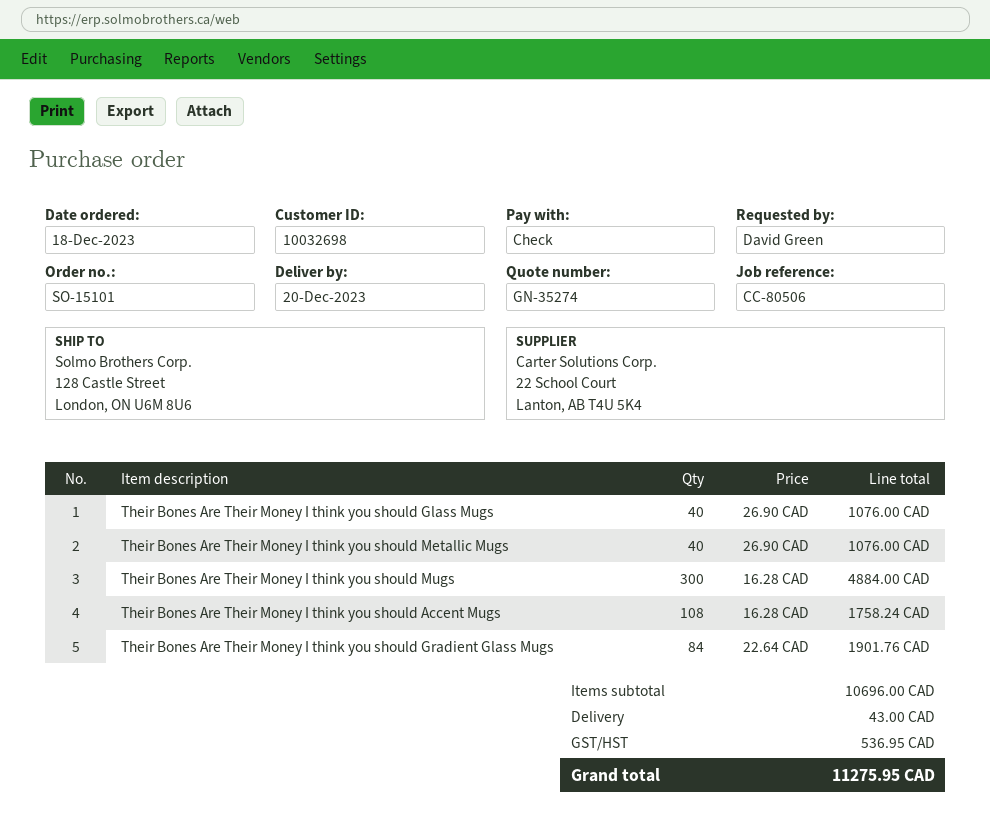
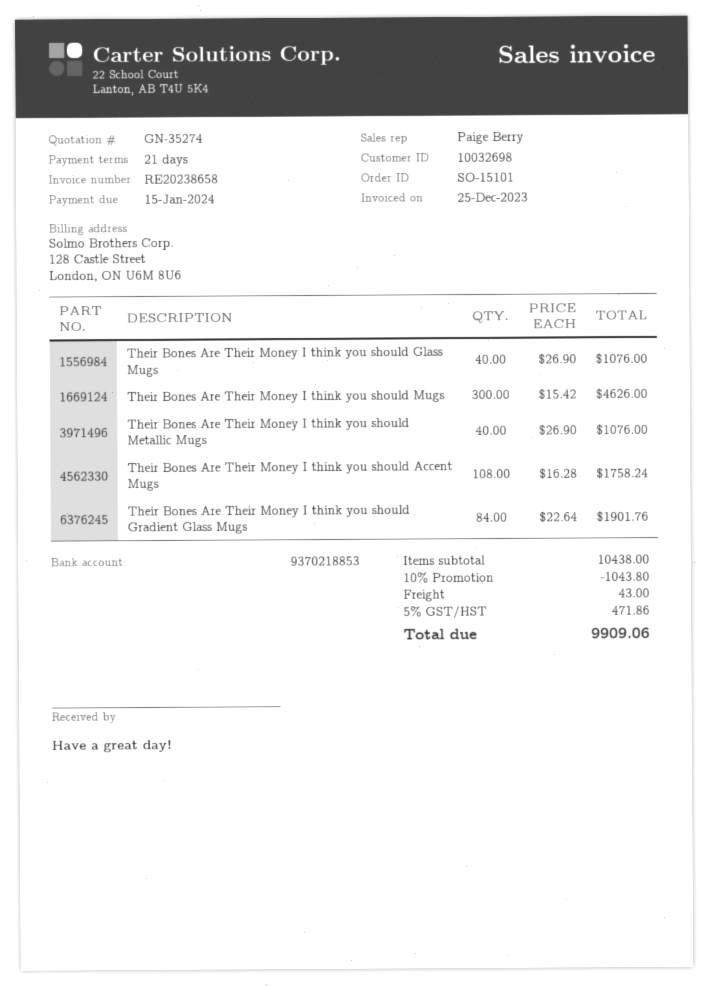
Their Bones Are Their Money I think you should Mugs: 300 x 16.28 = 4884.00 -> 300 x 15.42 = 4626.00
subtotal: 10696.00 -> 10438.00
discount: none -> 10% = 1043.80
tax: 536.95 -> 471.86
total: 11275.95 -> 9909.06

